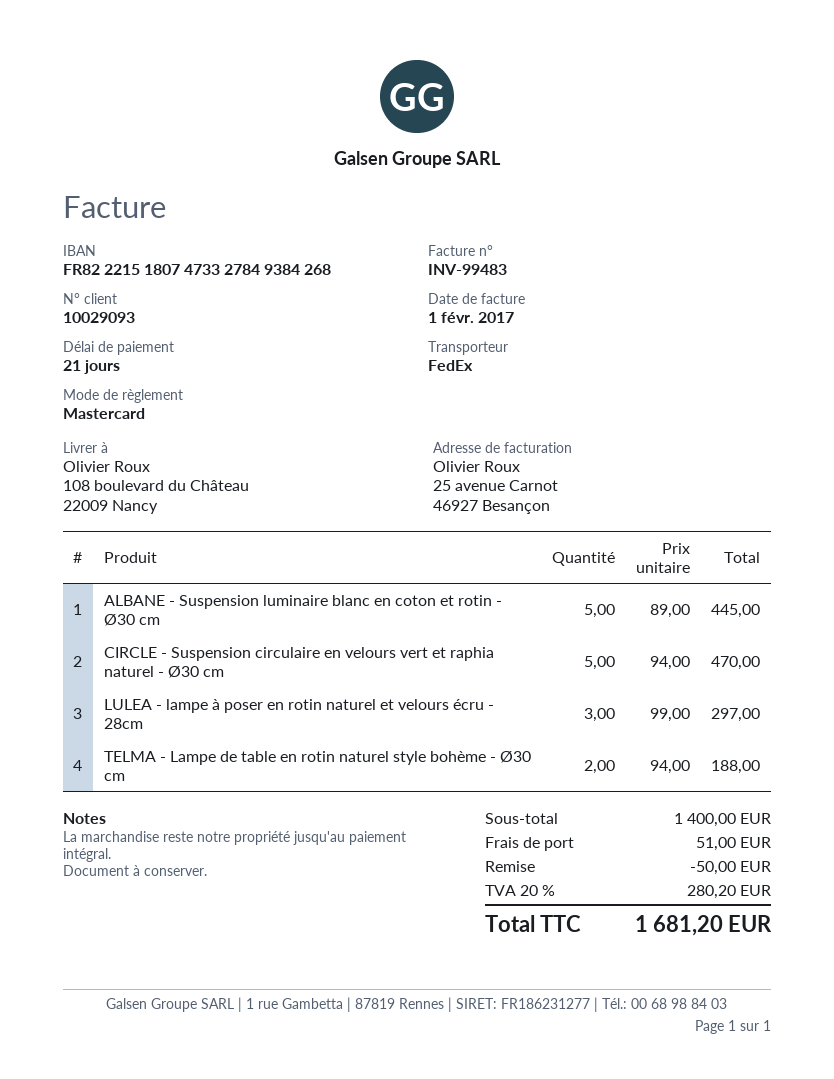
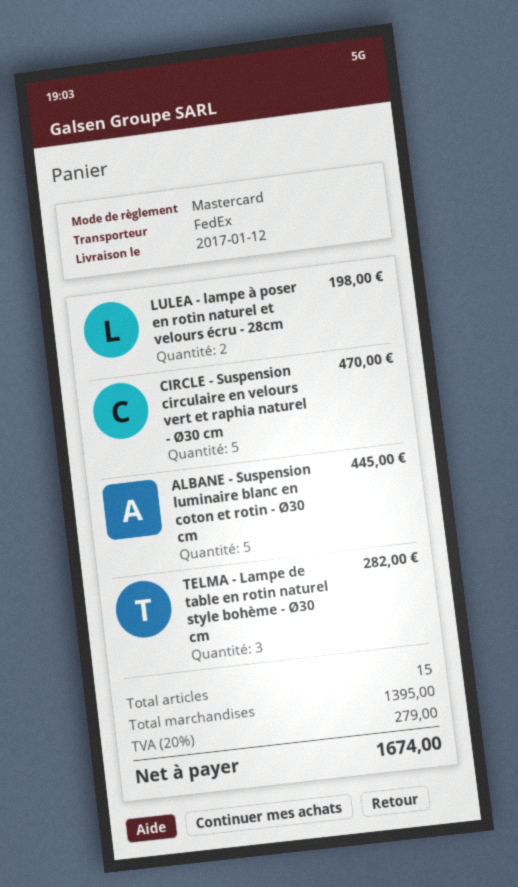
LULEA - lampe à poser en rotin naturel et velours écru - 28cm: 3 for 297.00 -> 2 for 198.00
TELMA - Lampe de table en rotin naturel style bohème - Ø30 cm: 2 for 188.00 -> 3 for 282.00
subtotal: 1400.00 -> 1395.00
discount: 50.00 -> none
shipping: 51.00 -> none
tax: 20% = 280.20 -> 20% = 279.00
total: 1681.20 -> 1674.00

